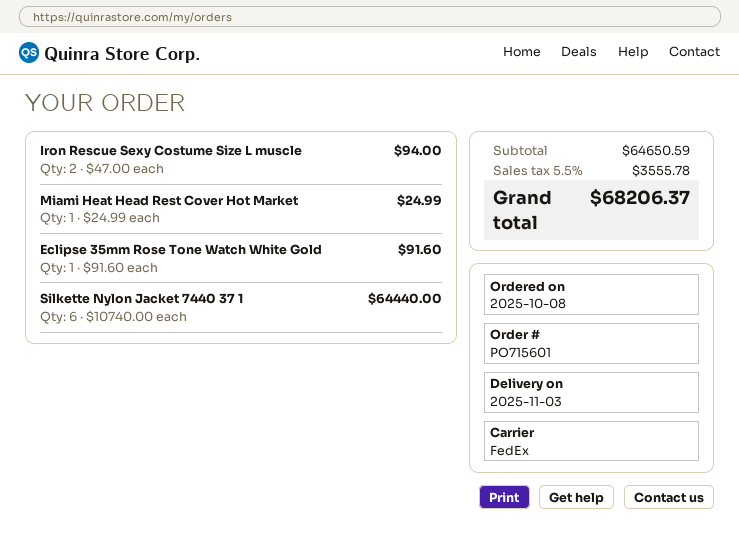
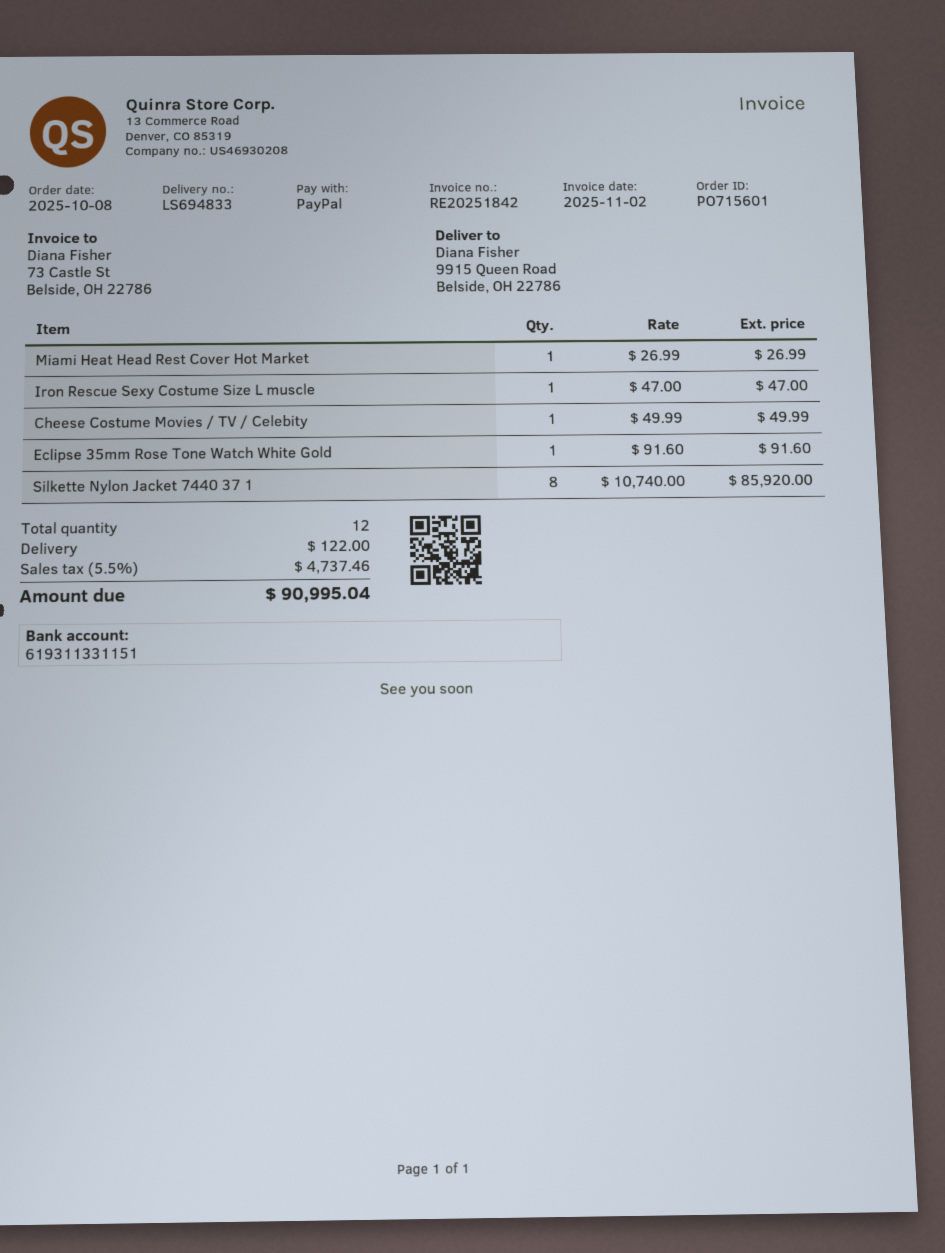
Iron Rescue Sexy Costume Size L muscle: 2 x 47.00 = 94.00 -> 1 x 47.00 = 47.00
Miami Heat Head Rest Cover Hot Market: 1 x 24.99 = 24.99 -> 1 x 26.99 = 26.99
Silkette Nylon Jacket 7440 37 1: 6 x 10740.00 = 64440.00 -> 8 x 10740.00 = 85920.00
Cheese Costume Movies / TV / Celebity: none -> 1 x 49.99 = 49.99
shipping: none -> 122.00
tax: 5.5% = 3555.78 -> 5.5% = 4737.46
total: 68206.37 -> 90995.04

